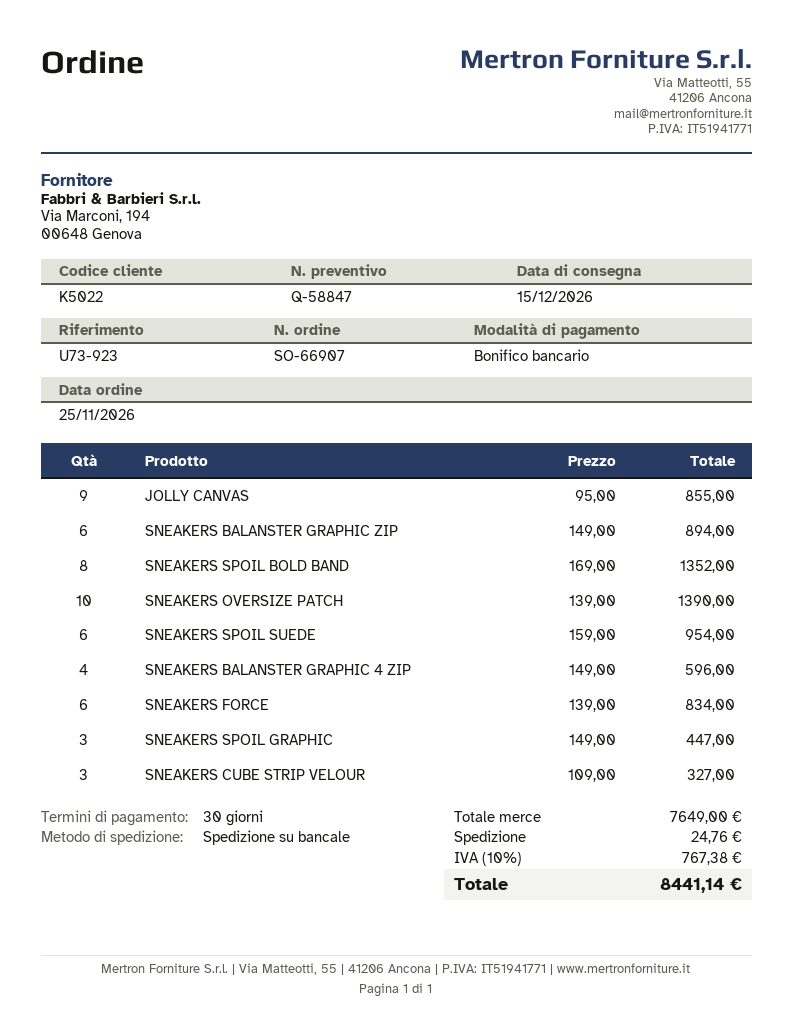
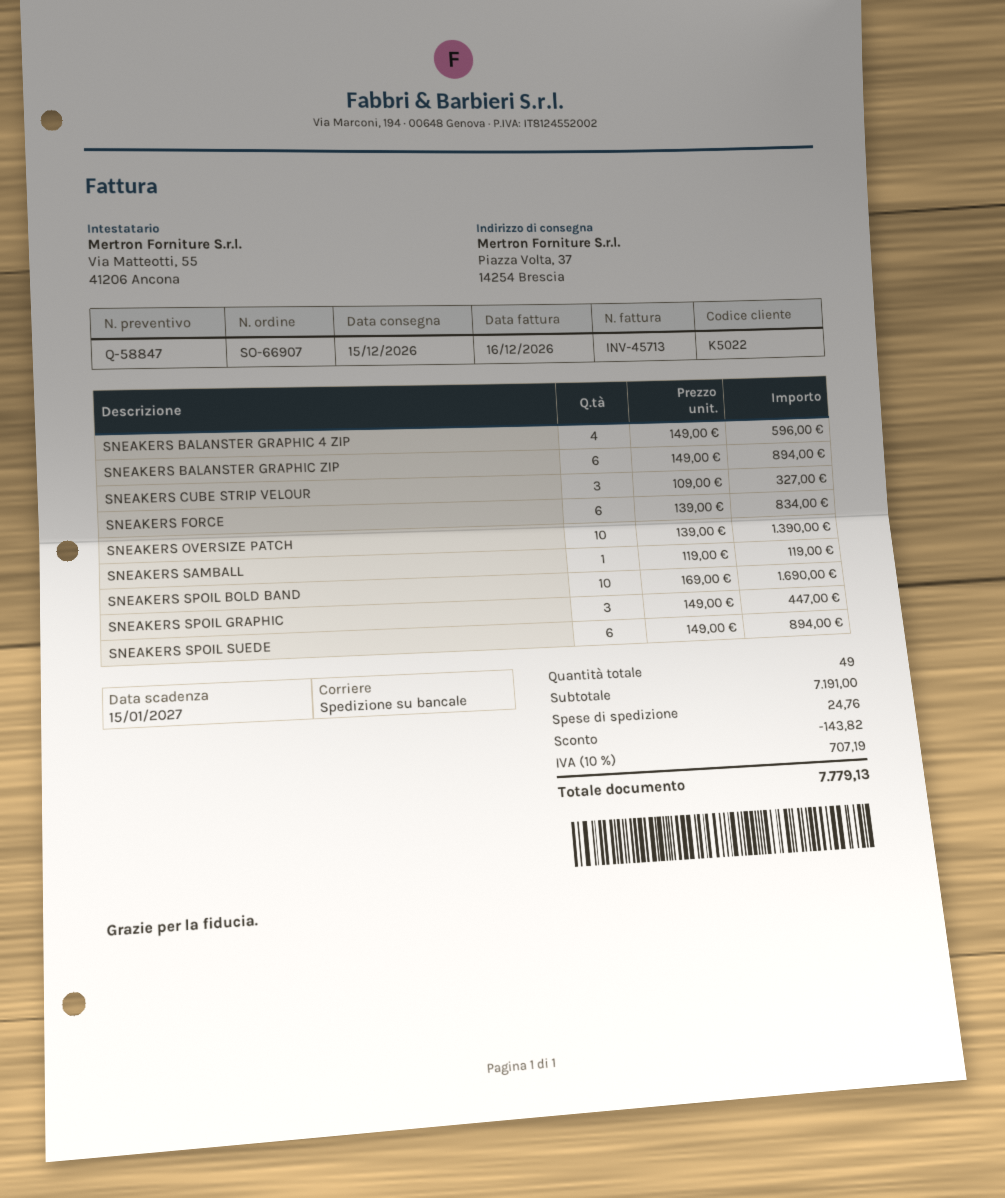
JOLLY CANVAS: 9 x 95.00 = 855.00 -> none
SNEAKERS SPOIL BOLD BAND: 8 x 169.00 = 1352.00 -> 10 x 169.00 = 1690.00
SNEAKERS SPOIL SUEDE: 6 x 159.00 = 954.00 -> 6 x 149.00 = 894.00
SNEAKERS SAMBALL: none -> 1 x 119.00 = 119.00
subtotal: 7649.00 -> 7191.00
discount: none -> 143.82
tax: 10% = 767.38 -> 10% = 707.19
total: 8441.14 -> 7779.13

